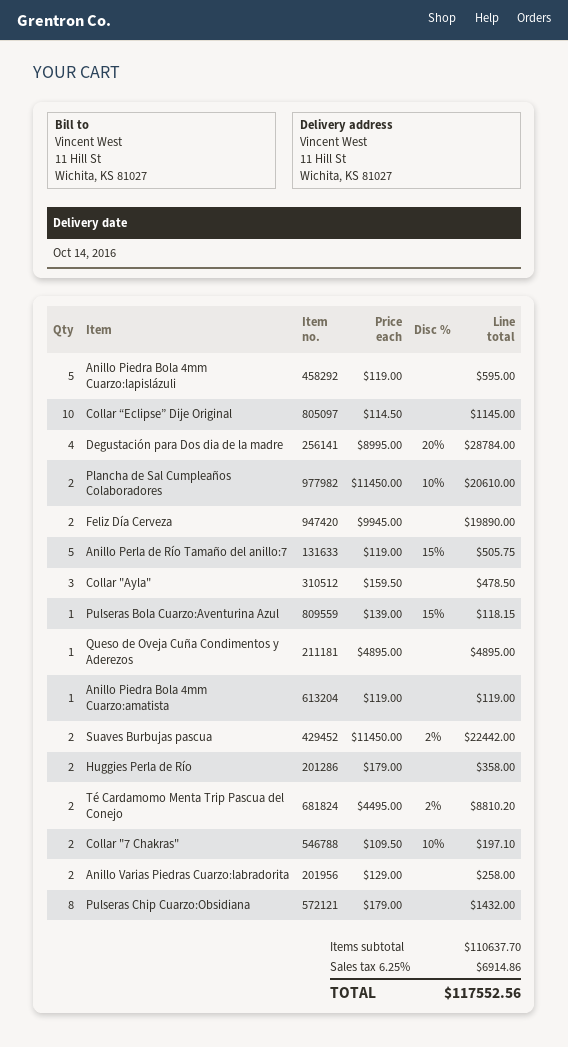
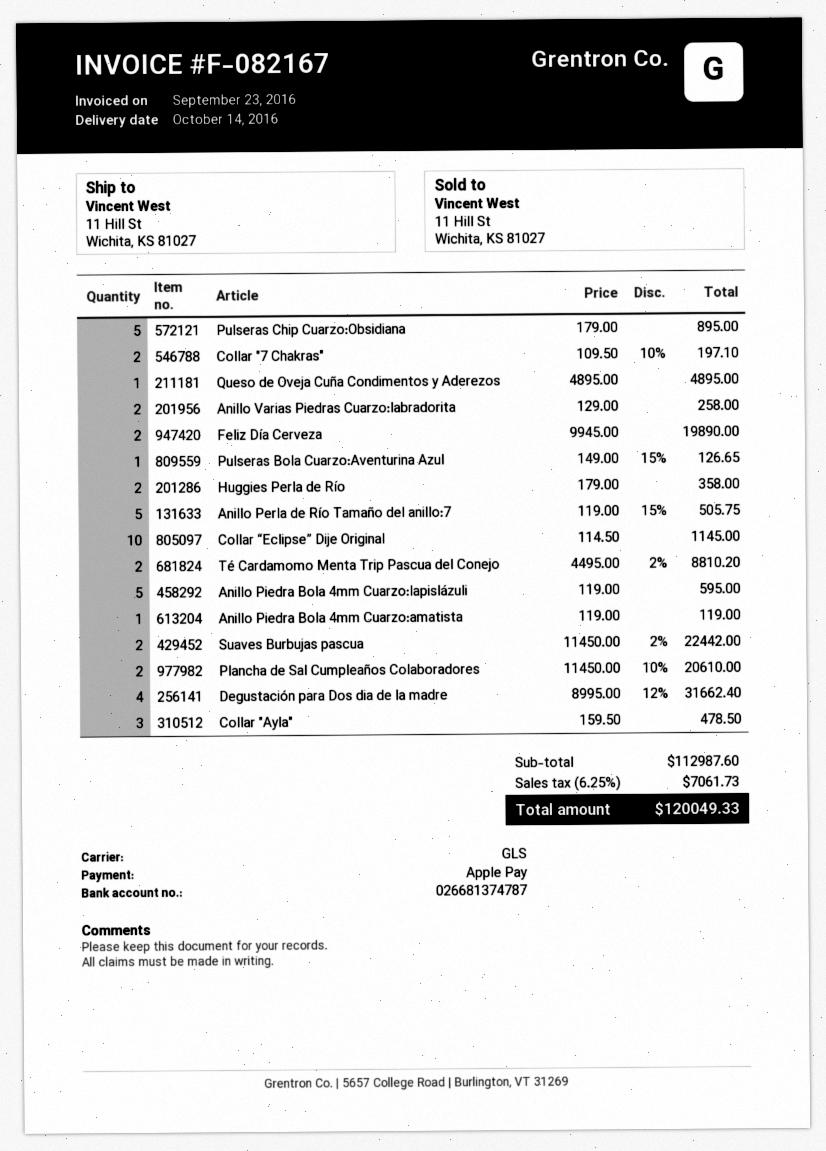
Degustación para Dos dia de la madre: 4 x 8995.00 - 20% = 28784.00 -> 4 x 8995.00 - 12% = 31662.40
Pulseras Bola Cuarzo:Aventurina Azul: 1 x 139.00 - 15% = 118.15 -> 1 x 149.00 - 15% = 126.65
Pulseras Chip Cuarzo:Obsidiana: 8 x 179.00 = 1432.00 -> 5 x 179.00 = 895.00
subtotal: 110637.70 -> 112987.60
tax: 6.25% = 6914.86 -> 6.25% = 7061.73
total: 117552.56 -> 120049.33

